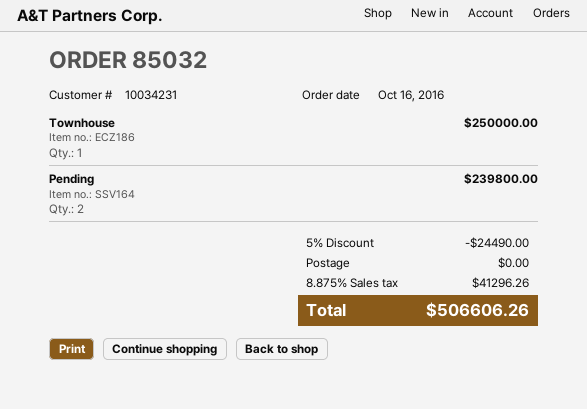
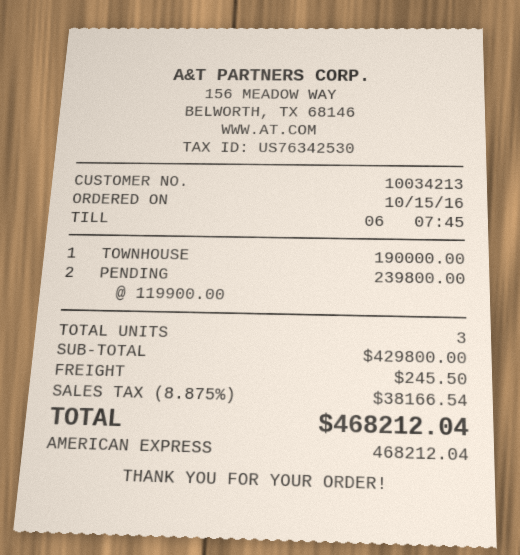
order date: 2016-10-16 -> 2016-10-15
customer number: 10034231 -> 10034213
Townhouse: 1 for 250000.00 -> 1 for 190000.00
discount: 5% = 24490.00 -> none
shipping: 0.00 -> 245.50
tax: 8.875% = 41296.26 -> 8.875% = 38166.54
total: 506606.26 -> 468212.04

